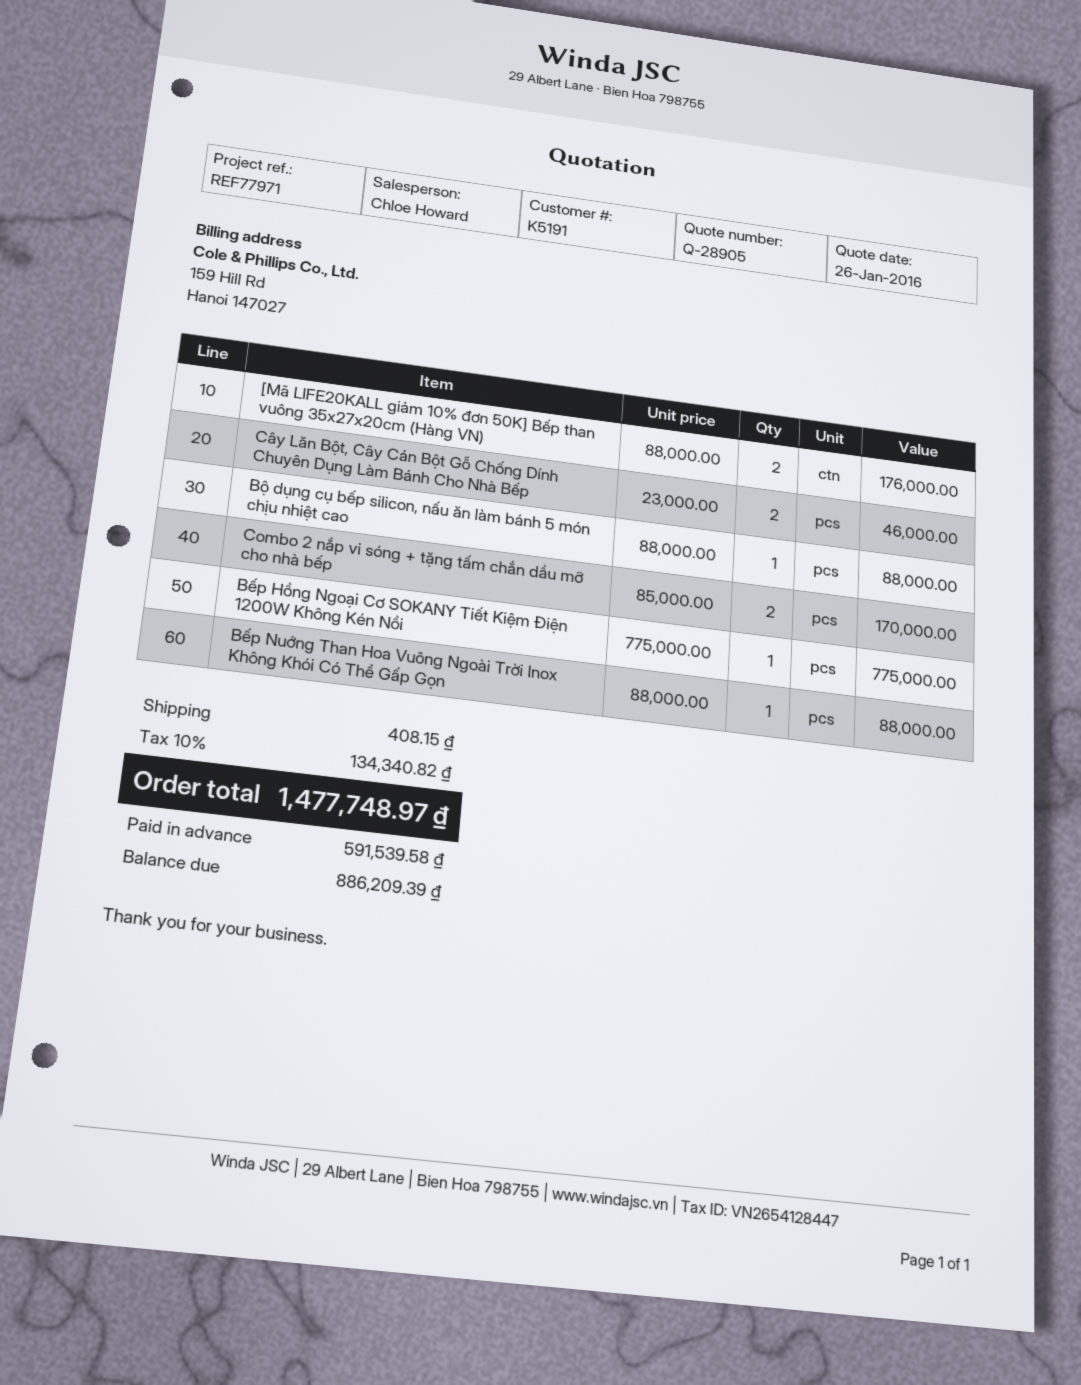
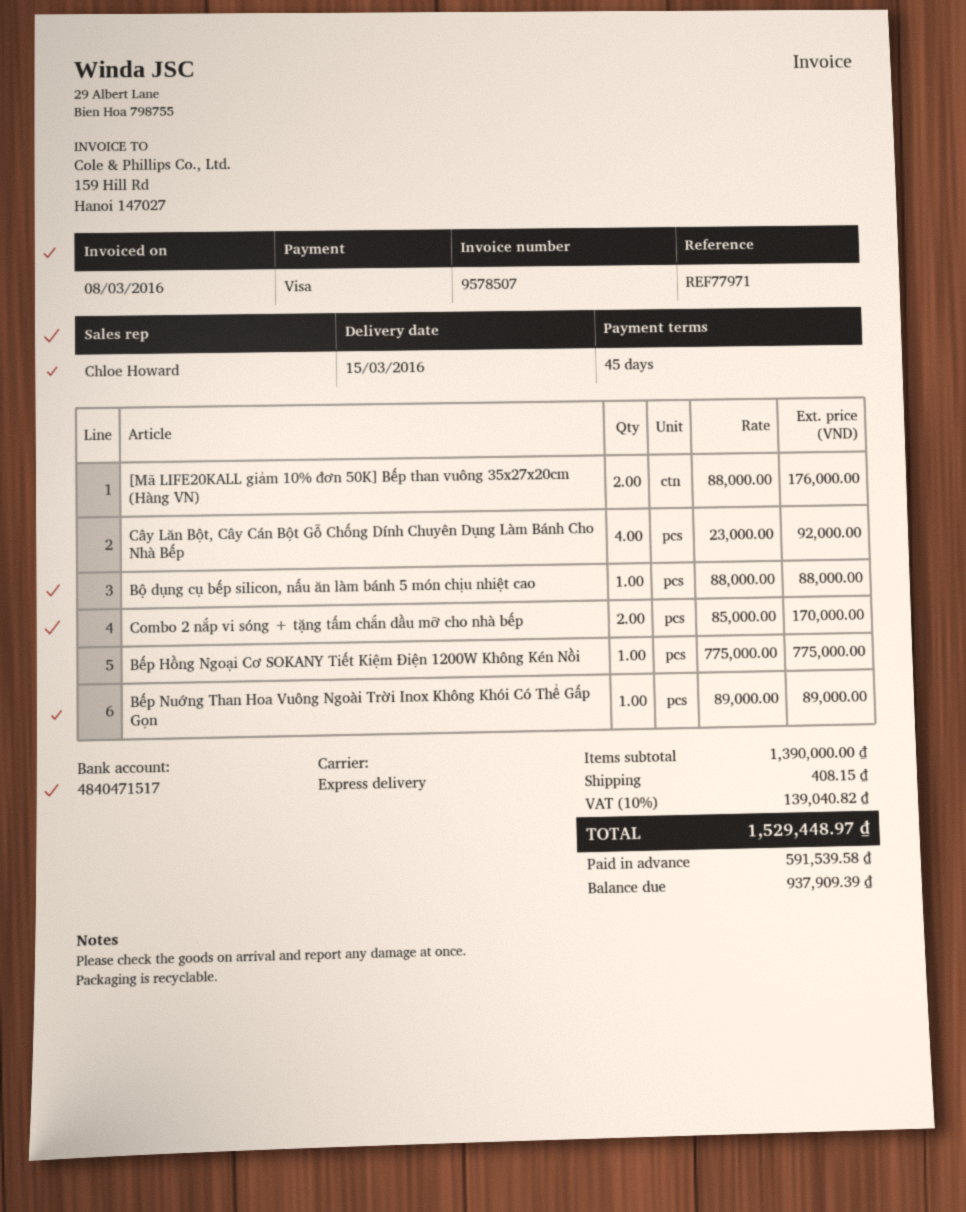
Cây Lăn Bột, Cây Cán Bột Gỗ Chống Dính Chuyên Dụng Làm Bánh Cho Nhà Bếp: 2 x 23000.00 = 46000.00 -> 4 x 23000.00 = 92000.00
Bếp Nuớng Than Hoa Vuông Ngoài Trời Inox Không Khói Có Thể Gấp Gọn: 1 x 88000.00 = 88000.00 -> 1 x 89000.00 = 89000.00
tax: 10% = 134340.82 -> 10% = 139040.82
total: 1477748.97 -> 1529448.97
balance: 886209.39 -> 937909.39

